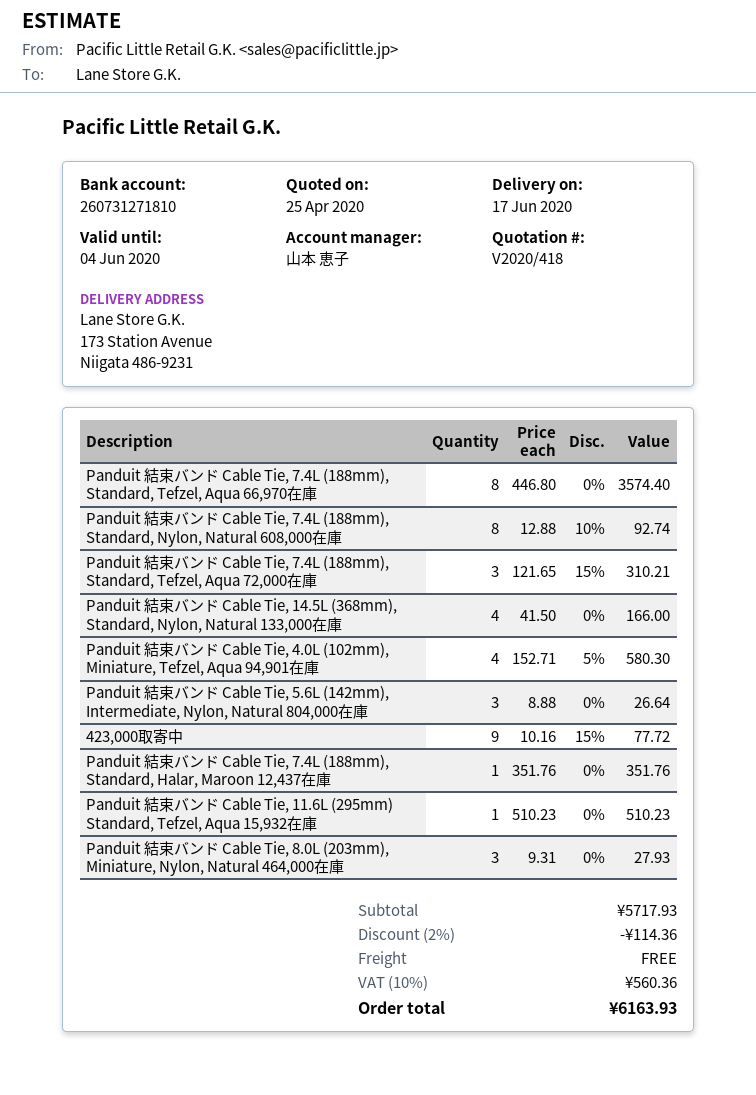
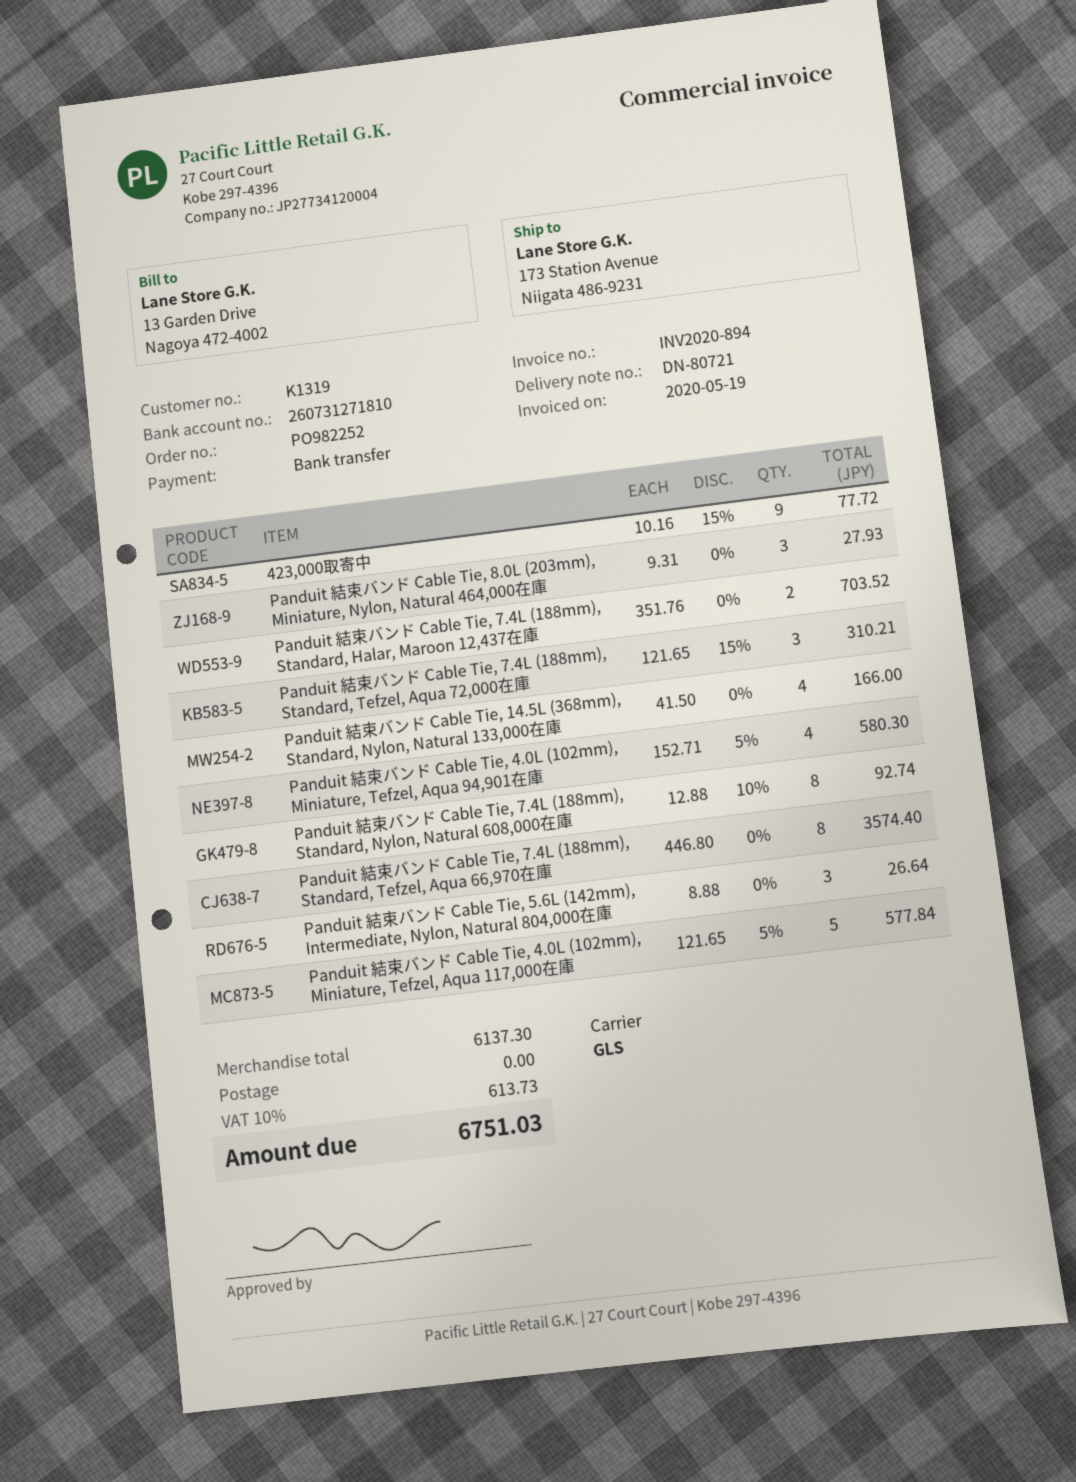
Panduit 結束バンド Cable Tie, 7.4L (188mm), Standard, Halar, Maroon 12,437在庫: 1 x 351.76 = 351.76 -> 2 x 351.76 = 703.52
Panduit 結束バンド Cable Tie, 11.6L (295mm) Standard, Tefzel, Aqua 15,932在庫: 1 x 510.23 = 510.23 -> none
Panduit 結束バンド Cable Tie, 4.0L (102mm), Miniature, Tefzel, Aqua 117,000在庫: none -> 5 x 121.65 - 5% = 577.84
subtotal: 5717.93 -> 6137.30
discount: 2% = 114.36 -> none
tax: 10% = 560.36 -> 10% = 613.73
total: 6163.93 -> 6751.03

